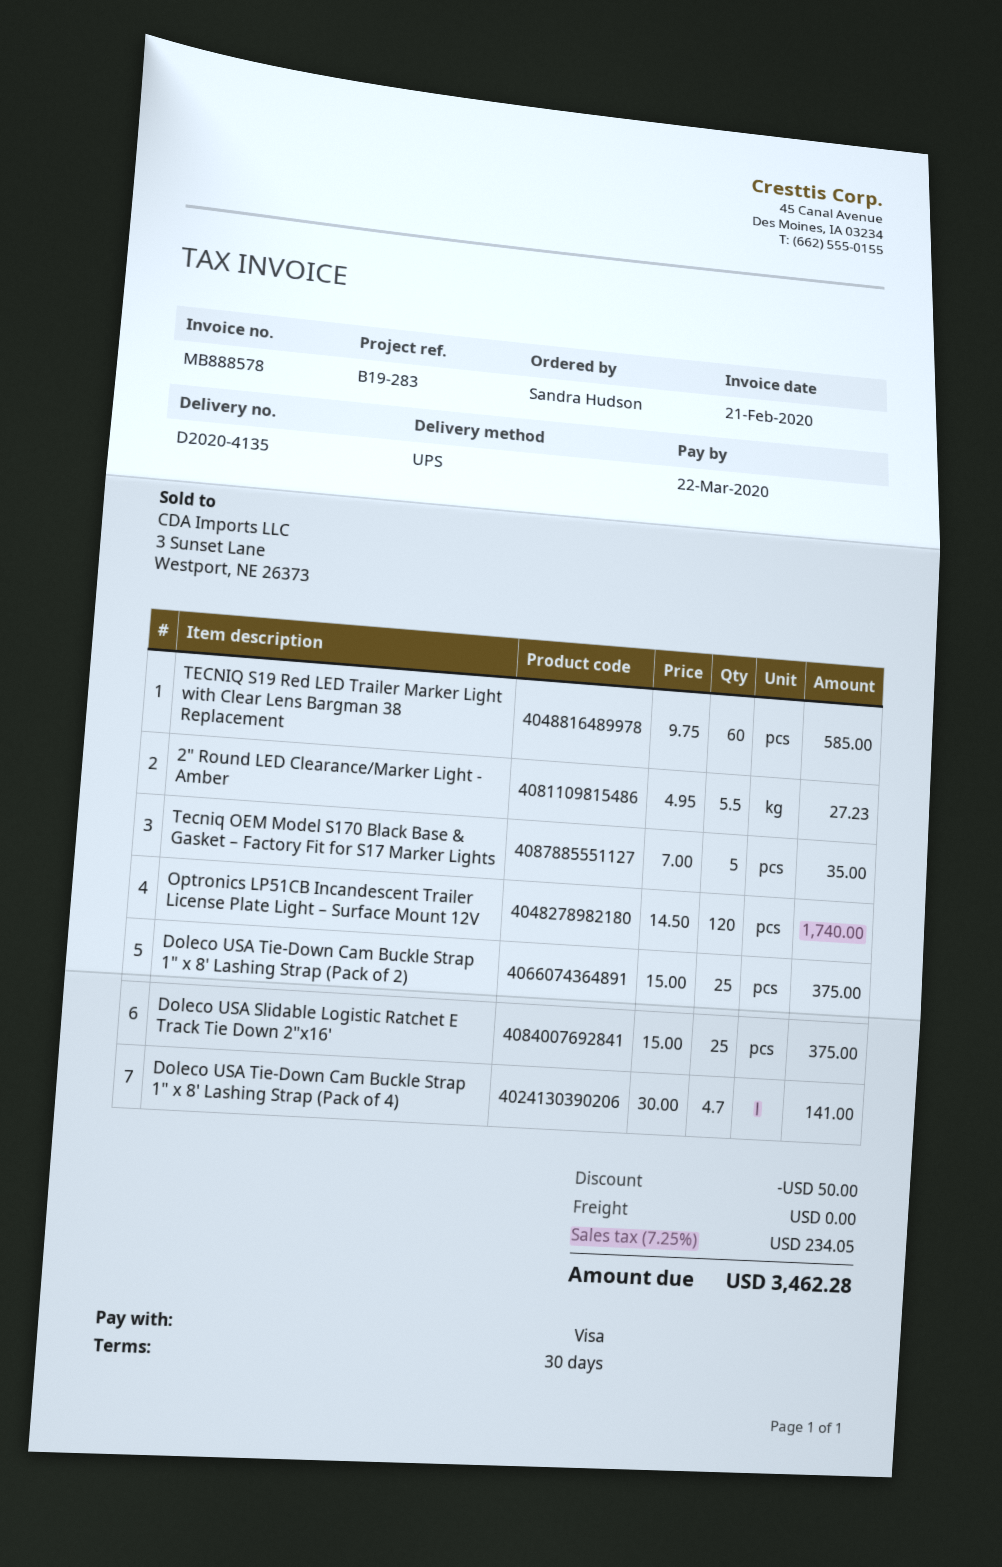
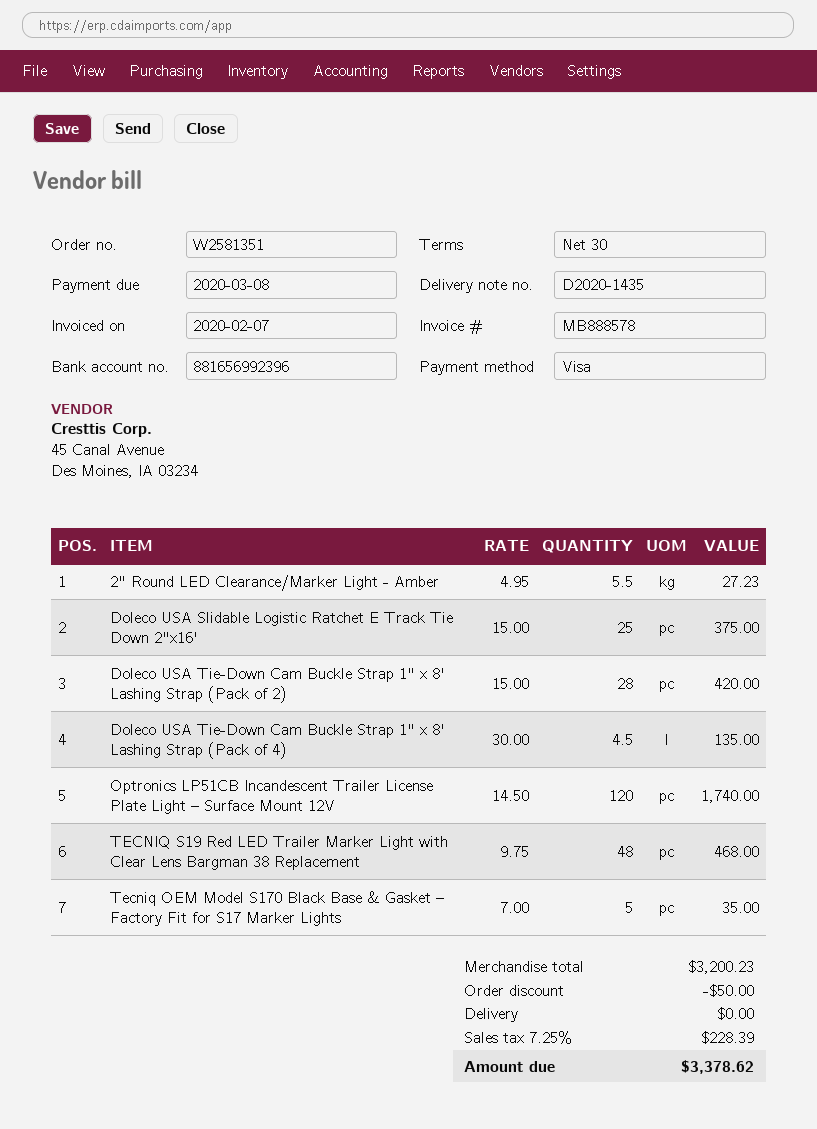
delivery note number: D2020-4135 -> D2020-1435
invoice date: 2020-02-21 -> 2020-02-07
due date: 2020-03-22 -> 2020-03-08
TECNIQ S19 Red LED Trailer Marker Light with Clear Lens Bargman 38 Replacement: 60 x 9.75 = 585.00 -> 48 x 9.75 = 468.00
Doleco USA Tie-Down Cam Buckle Strap 1" x 8' Lashing Strap (Pack of 2): 25 x 15.00 = 375.00 -> 28 x 15.00 = 420.00
Doleco USA Tie-Down Cam Buckle Strap 1" x 8' Lashing Strap (Pack of 4): 4.7 x 30.00 = 141.00 -> 4.5 x 30.00 = 135.00
tax: 7.25% = 234.05 -> 7.25% = 228.39
total: 3462.28 -> 3378.62

